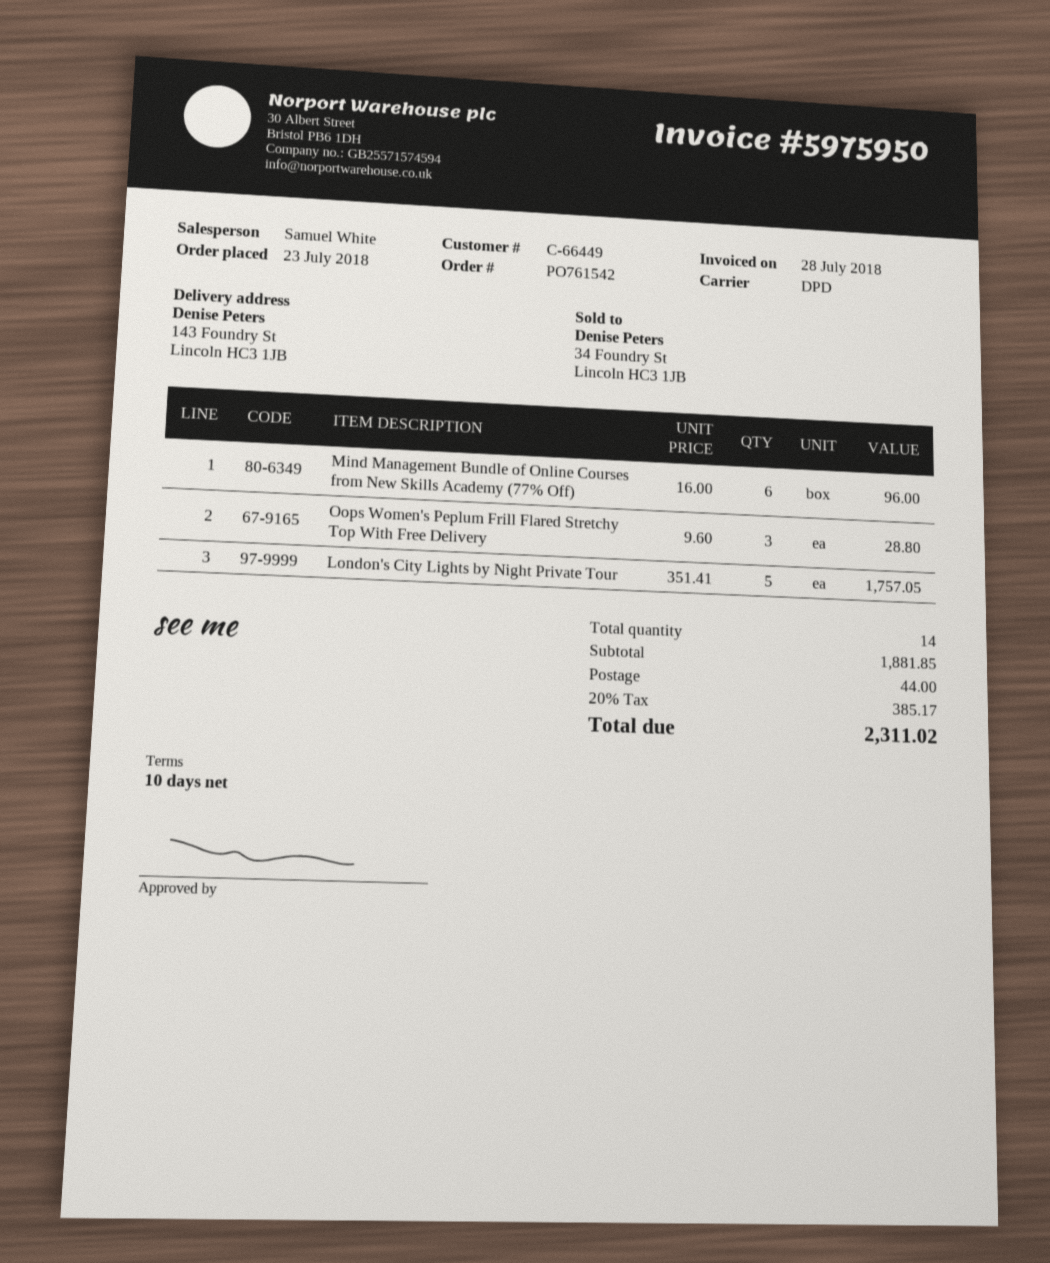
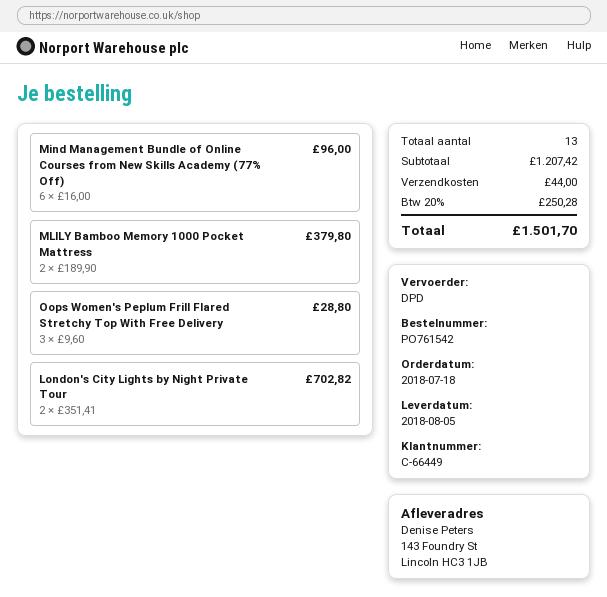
order date: 2018-07-23 -> 2018-07-18
London's City Lights by Night Private Tour: 5 x 351.41 = 1757.05 -> 2 x 351.41 = 702.82
MLILY Bamboo Memory 1000 Pocket Mattress: none -> 2 x 189.90 = 379.80
total quantity: 14 -> 13
subtotal: 1881.85 -> 1207.42
tax: 20% = 385.17 -> 20% = 250.28
total: 2311.02 -> 1501.70

